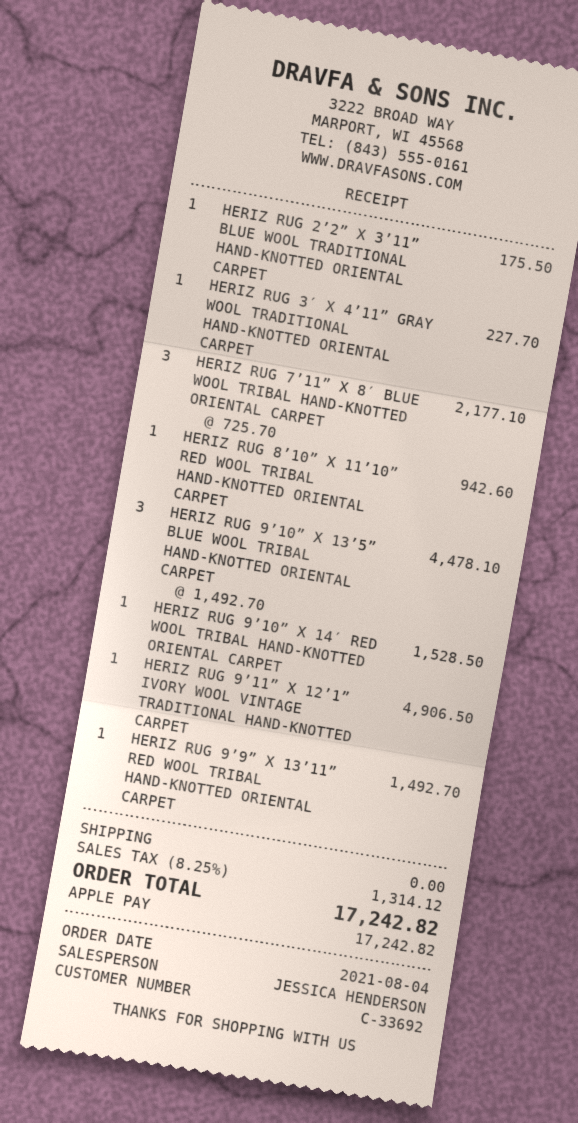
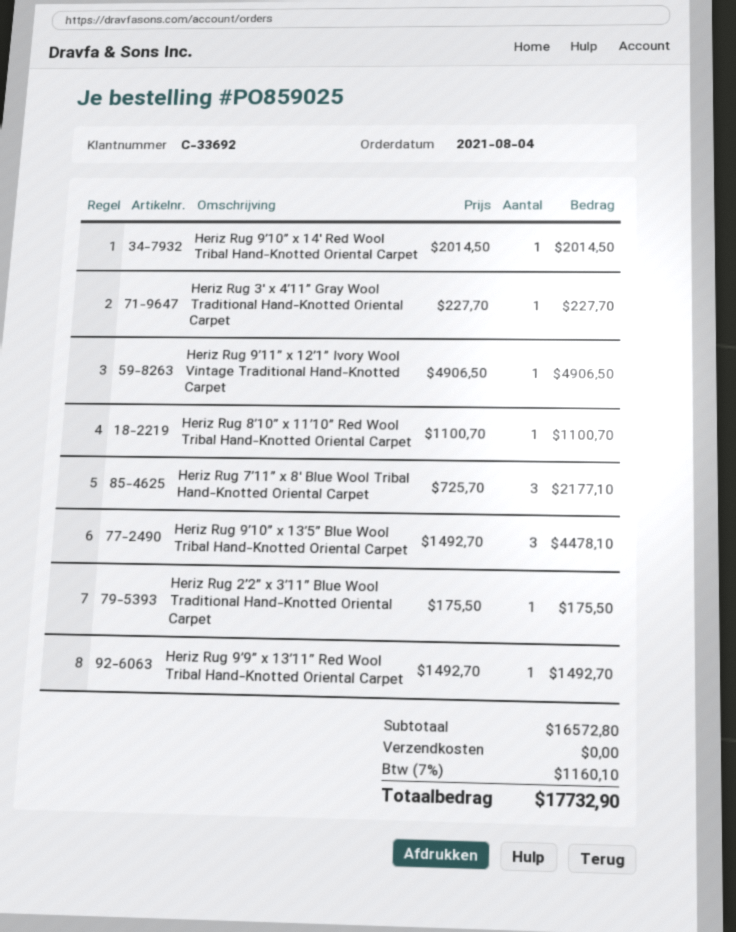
HERIZ RUG 8’10” X 11’10” RED WOOL TRIBAL HAND-KNOTTED ORIENTAL CARPET: 1 x 942.60 = 942.60 -> 1 x 1100.70 = 1100.70
HERIZ RUG 9’10” X 14′ RED WOOL TRIBAL HAND-KNOTTED ORIENTAL CARPET: 1 x 1528.50 = 1528.50 -> 1 x 2014.50 = 2014.50
tax: 8.25% = 1314.12 -> 7% = 1160.10
total: 17242.82 -> 17732.90

